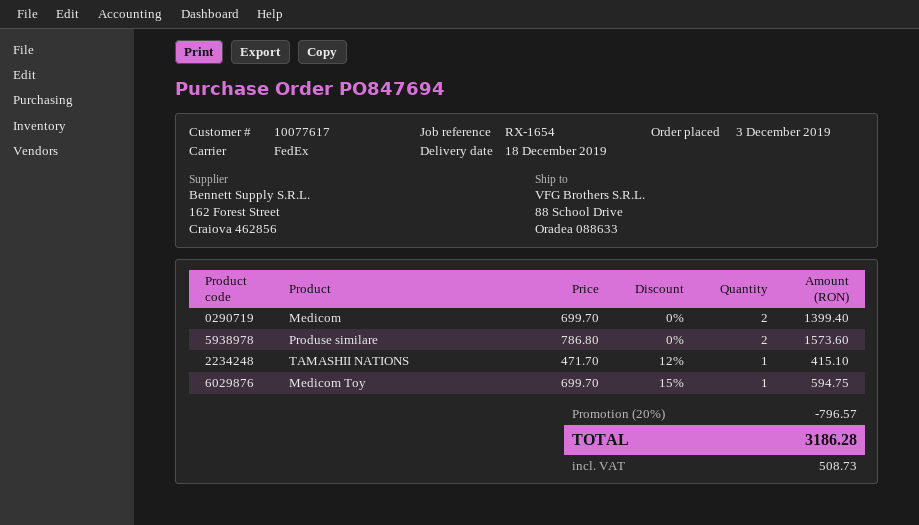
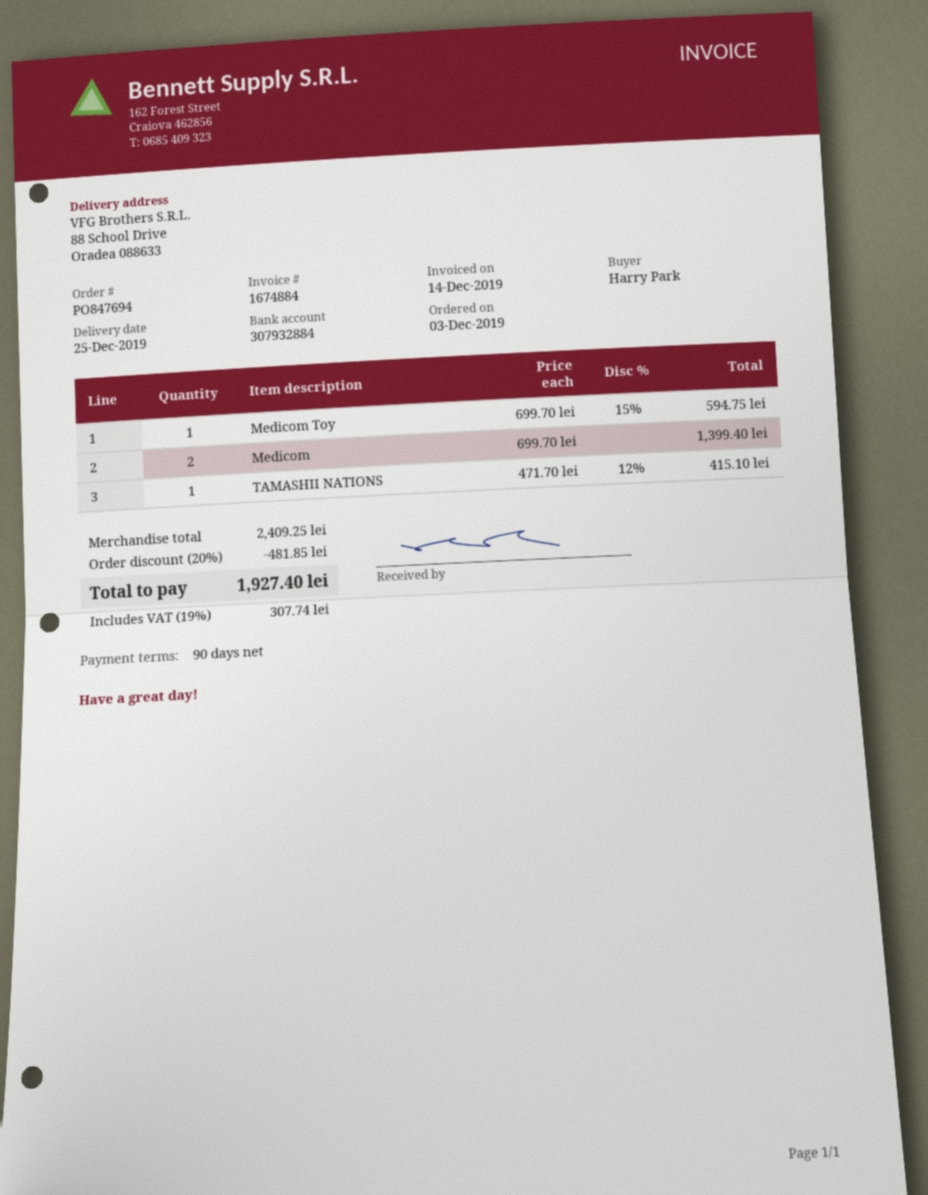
delivery date: 2019-12-18 -> 2019-12-25
Produse similare: 2 x 786.80 = 1573.60 -> none
discount: 20% = 796.57 -> 20% = 481.85
tax: 508.73 -> 307.74
total: 3186.28 -> 1927.40

